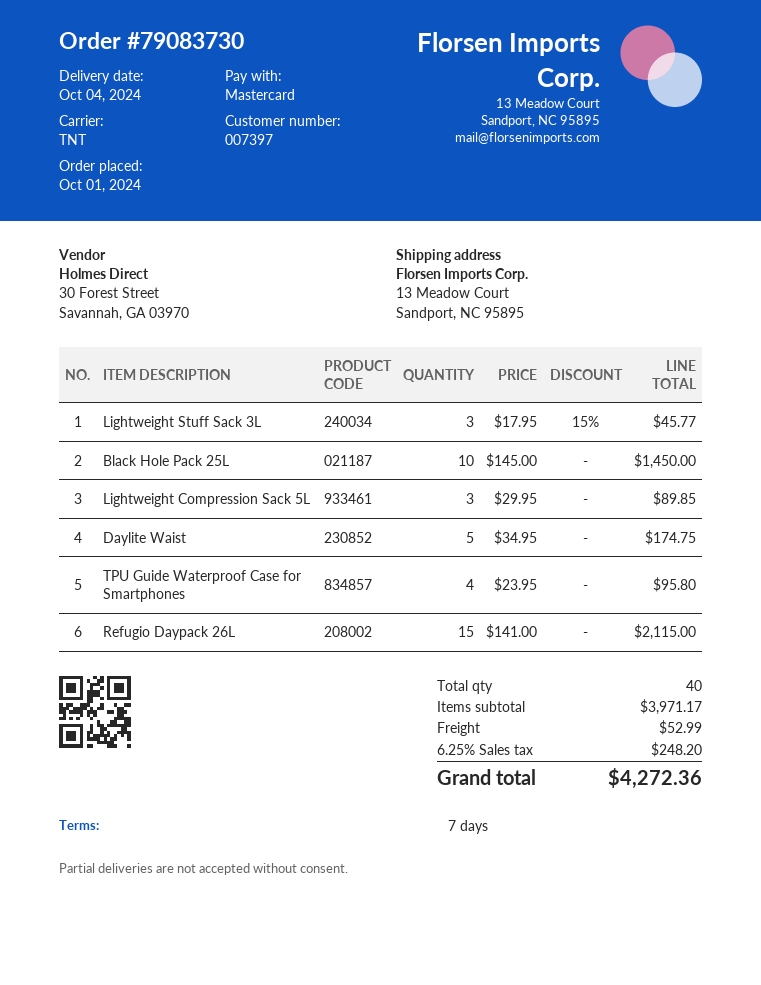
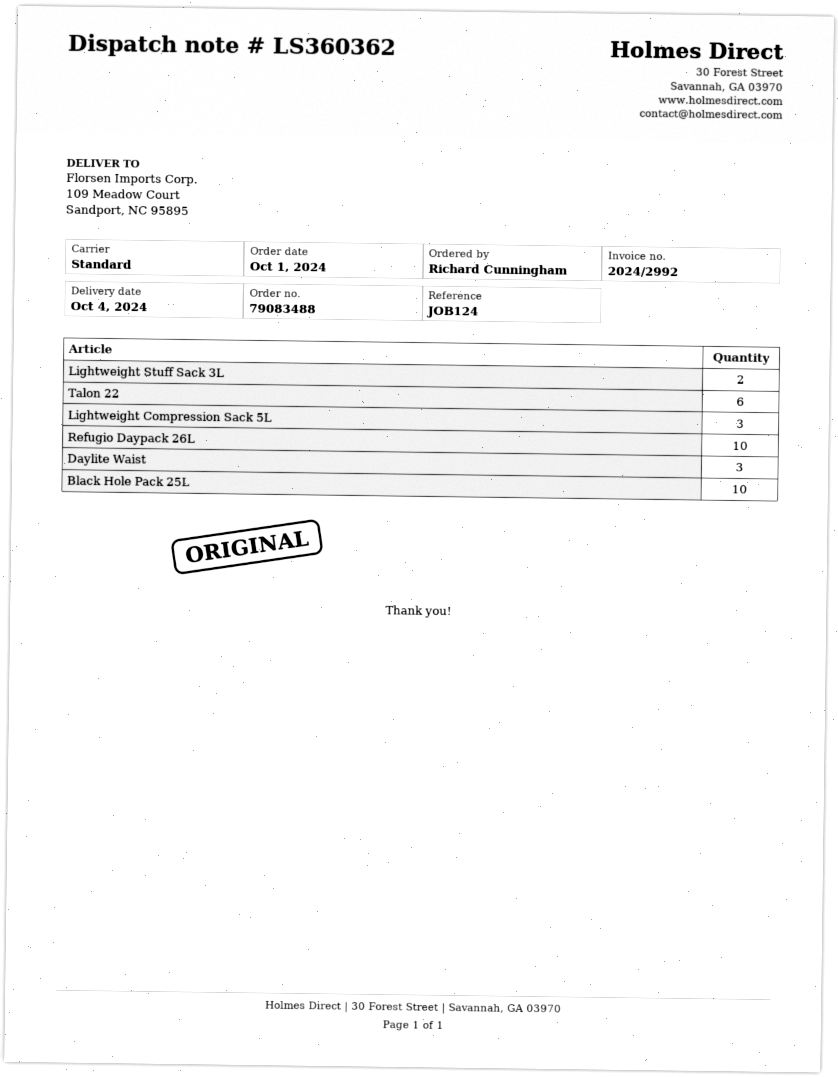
order number: 79083730 -> 79083488
shipping method: TNT -> standard
ship to: 13 Meadow Court, Sandport, NC 95895 -> 109 Meadow Court, Sandport, NC 95895
Lightweight Stuff Sack 3L: 3 -> 2
Daylite Waist: 5 -> 3
TPU Guide Waterproof Case for Smartphones: 4 -> none
Refugio Daypack 26L: 15 -> 10
Talon 22: none -> 6

